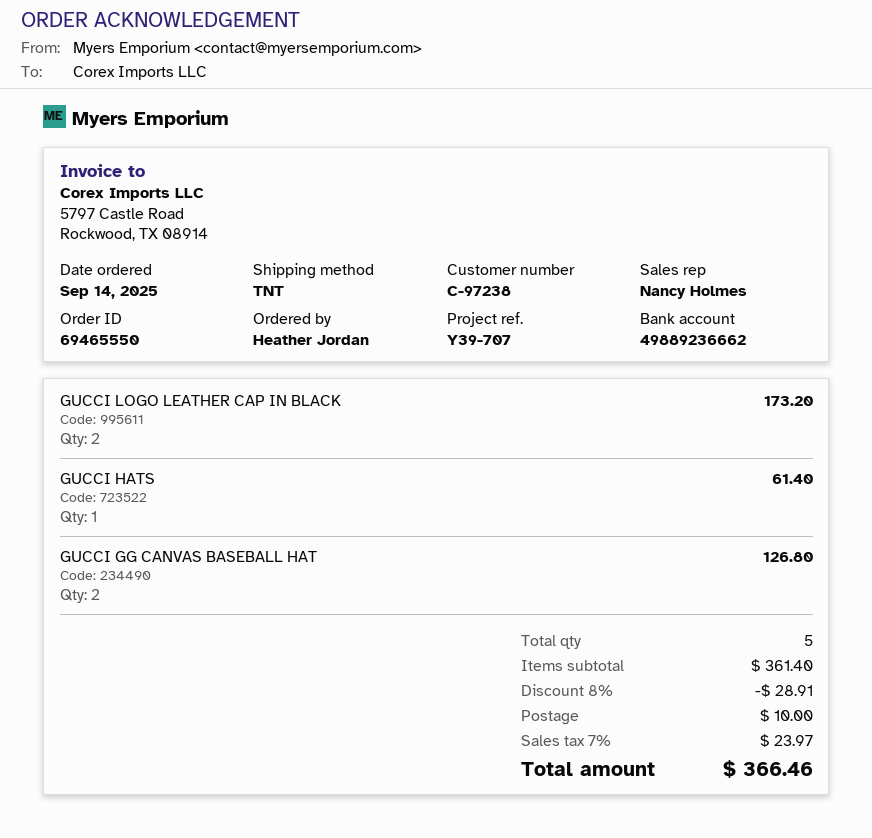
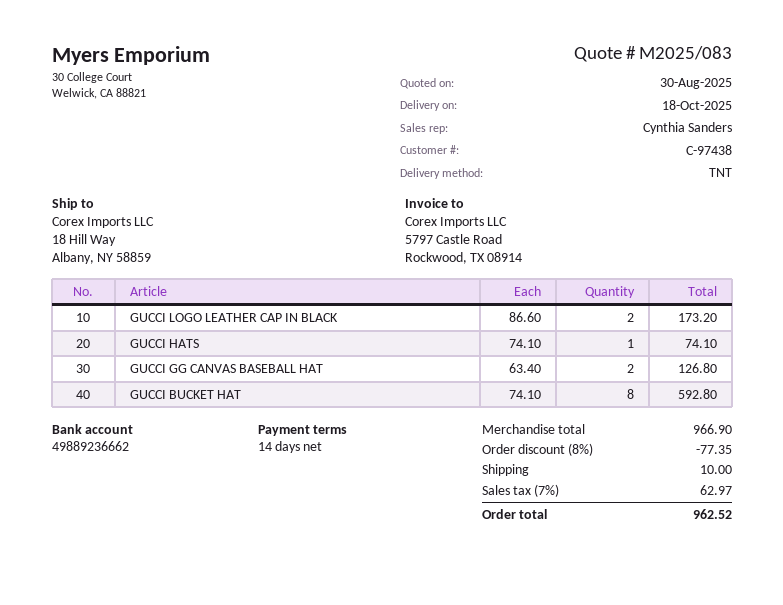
customer number: C-97238 -> C-97438
sales rep: Nancy Holmes -> Cynthia Sanders
GUCCI HATS: 1 for 61.40 -> 1 for 74.10
GUCCI BUCKET HAT: none -> 8 for 592.80
subtotal: 361.40 -> 966.90
discount: 8% = 28.91 -> 8% = 77.35
tax: 7% = 23.97 -> 7% = 62.97
total: 366.46 -> 962.52

